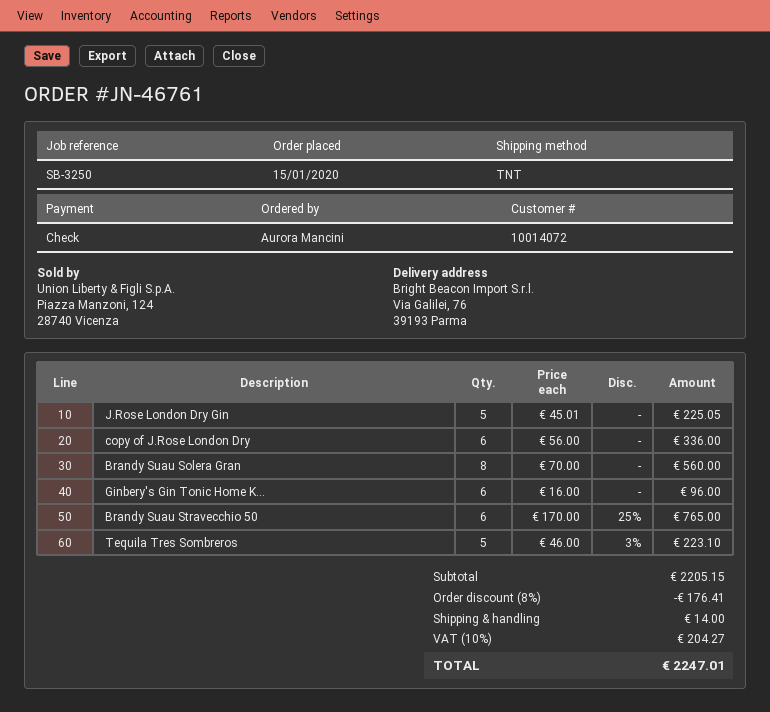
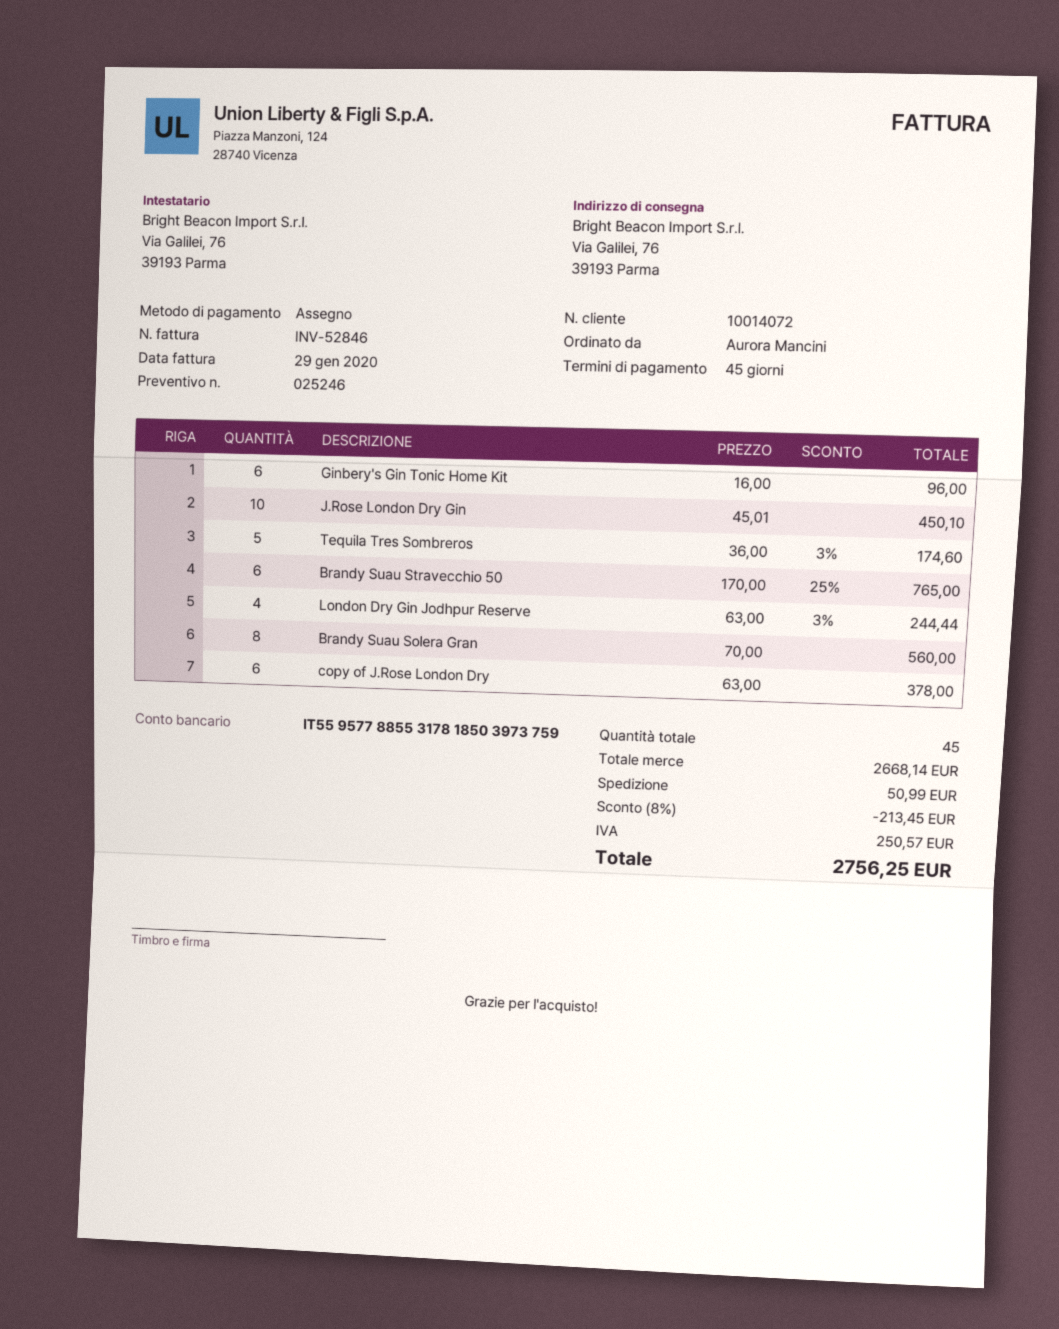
J.Rose London Dry Gin: 5 x 45.01 = 225.05 -> 10 x 45.01 = 450.10
copy of J.Rose London Dry: 6 x 56.00 = 336.00 -> 6 x 63.00 = 378.00
Tequila Tres Sombreros: 5 x 46.00 - 3% = 223.10 -> 5 x 36.00 - 3% = 174.60
London Dry Gin Jodhpur Reserve: none -> 4 x 63.00 - 3% = 244.44
subtotal: 2205.15 -> 2668.14
discount: 8% = 176.41 -> 8% = 213.45
shipping: 14.00 -> 50.99
tax: 204.27 -> 250.57
total: 2247.01 -> 2756.25

